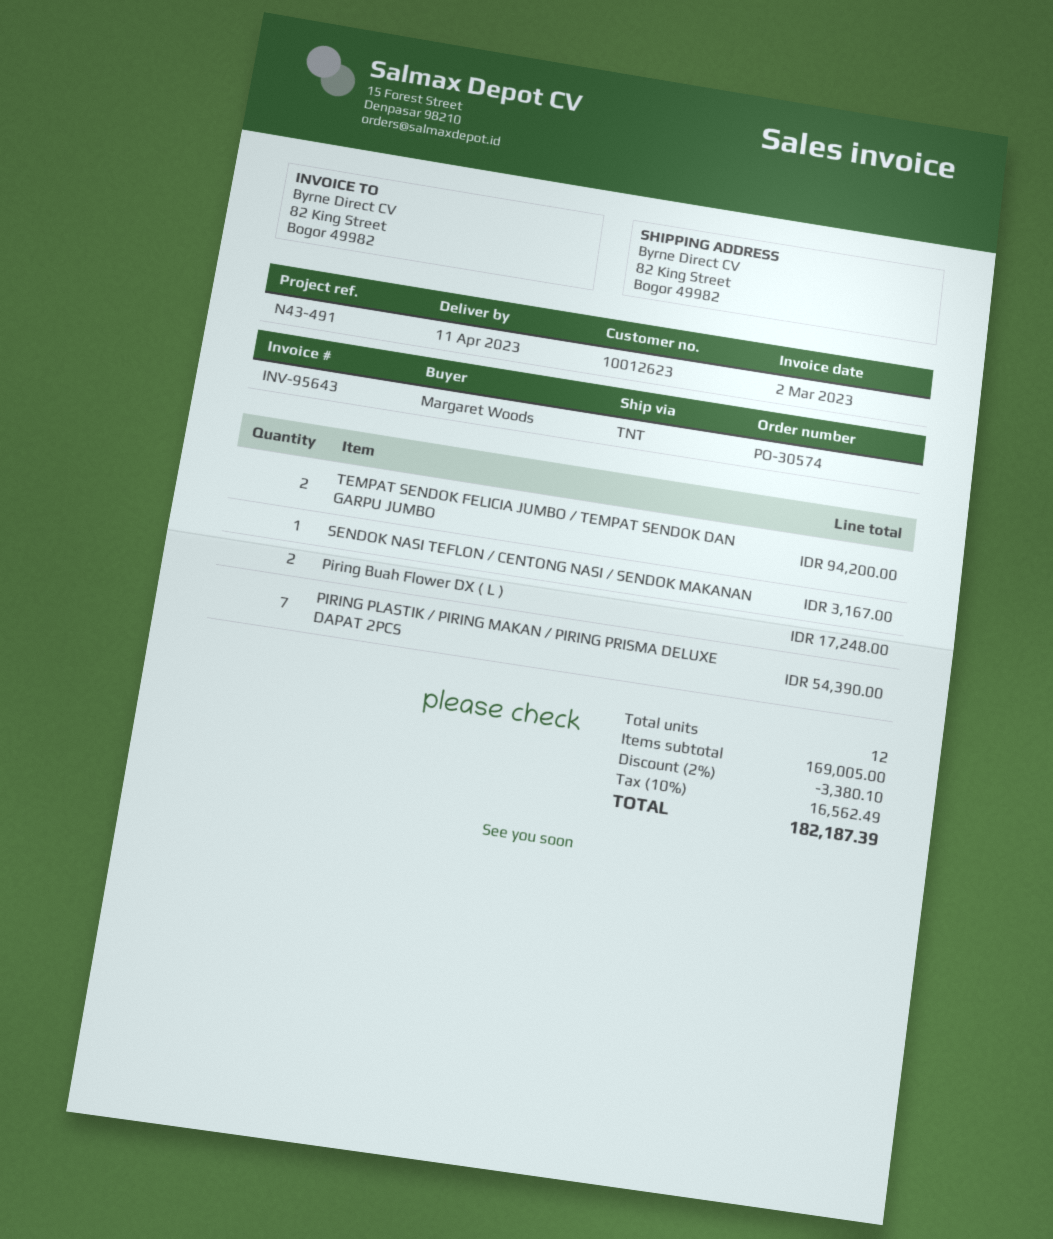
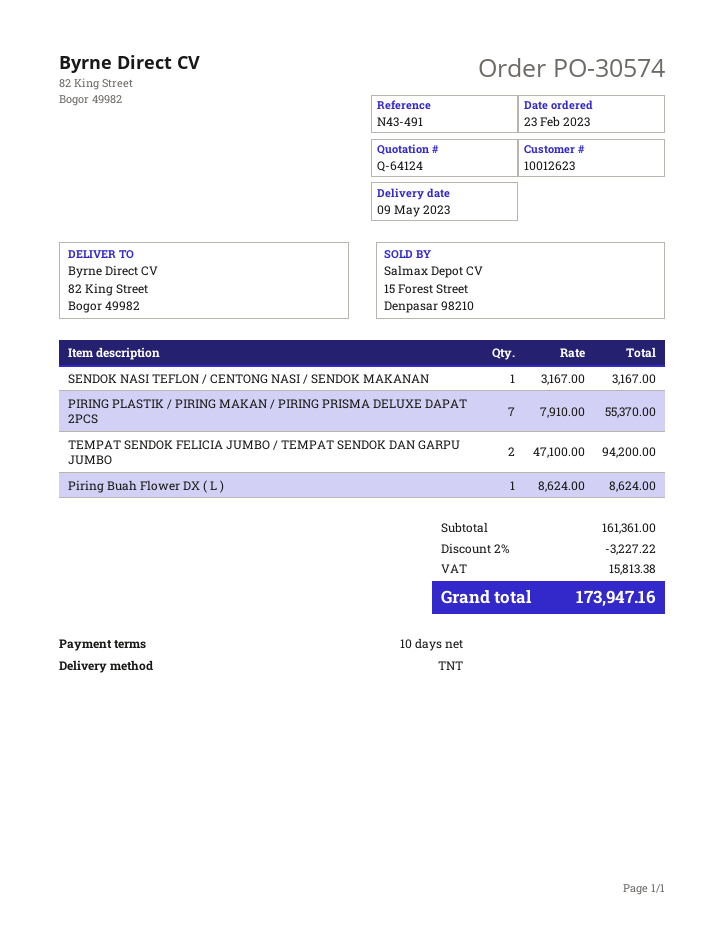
delivery date: 2023-04-11 -> 2023-05-09
Piring Buah Flower DX ( L ): 2 for 17248.00 -> 1 for 8624.00
PIRING PLASTIK / PIRING MAKAN / PIRING PRISMA DELUXE DAPAT 2PCS: 7 for 54390.00 -> 7 for 55370.00
subtotal: 169005.00 -> 161361.00
discount: 2% = 3380.10 -> 2% = 3227.22
tax: 16562.49 -> 15813.38
total: 182187.39 -> 173947.16

